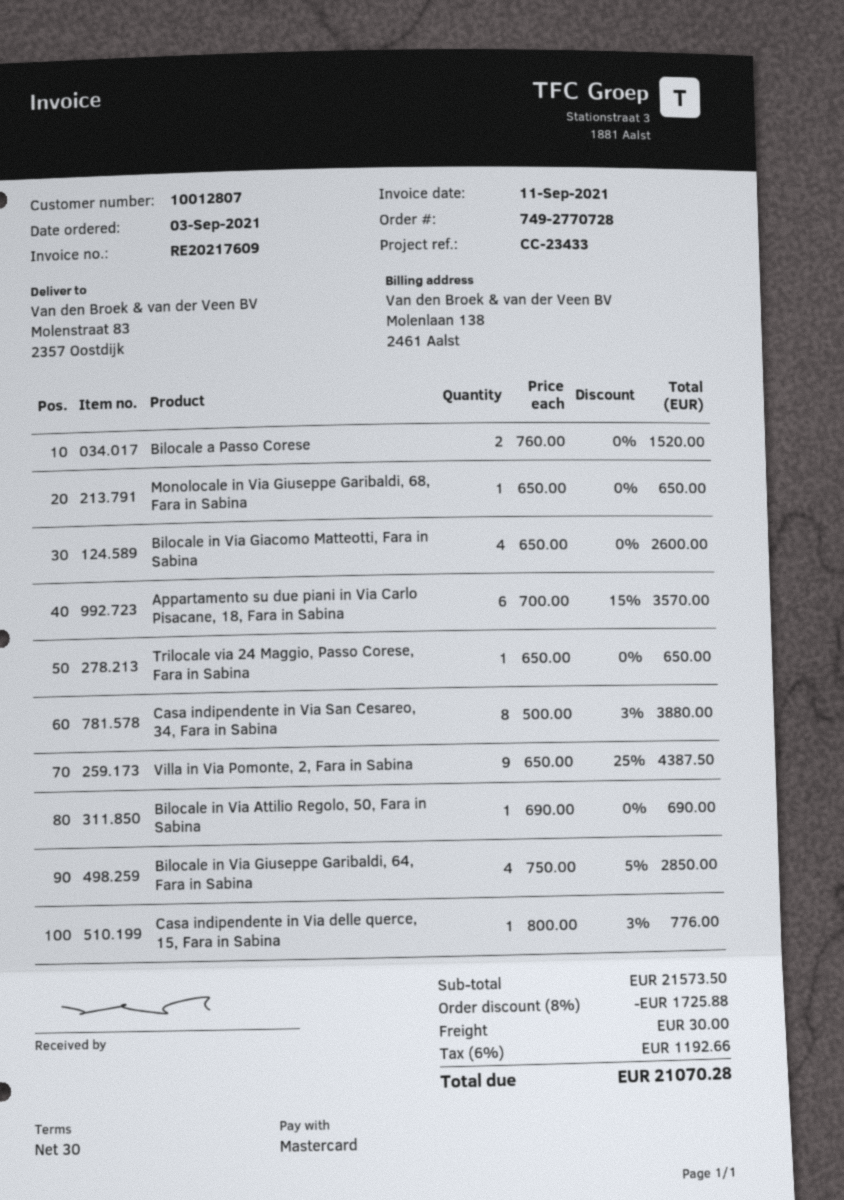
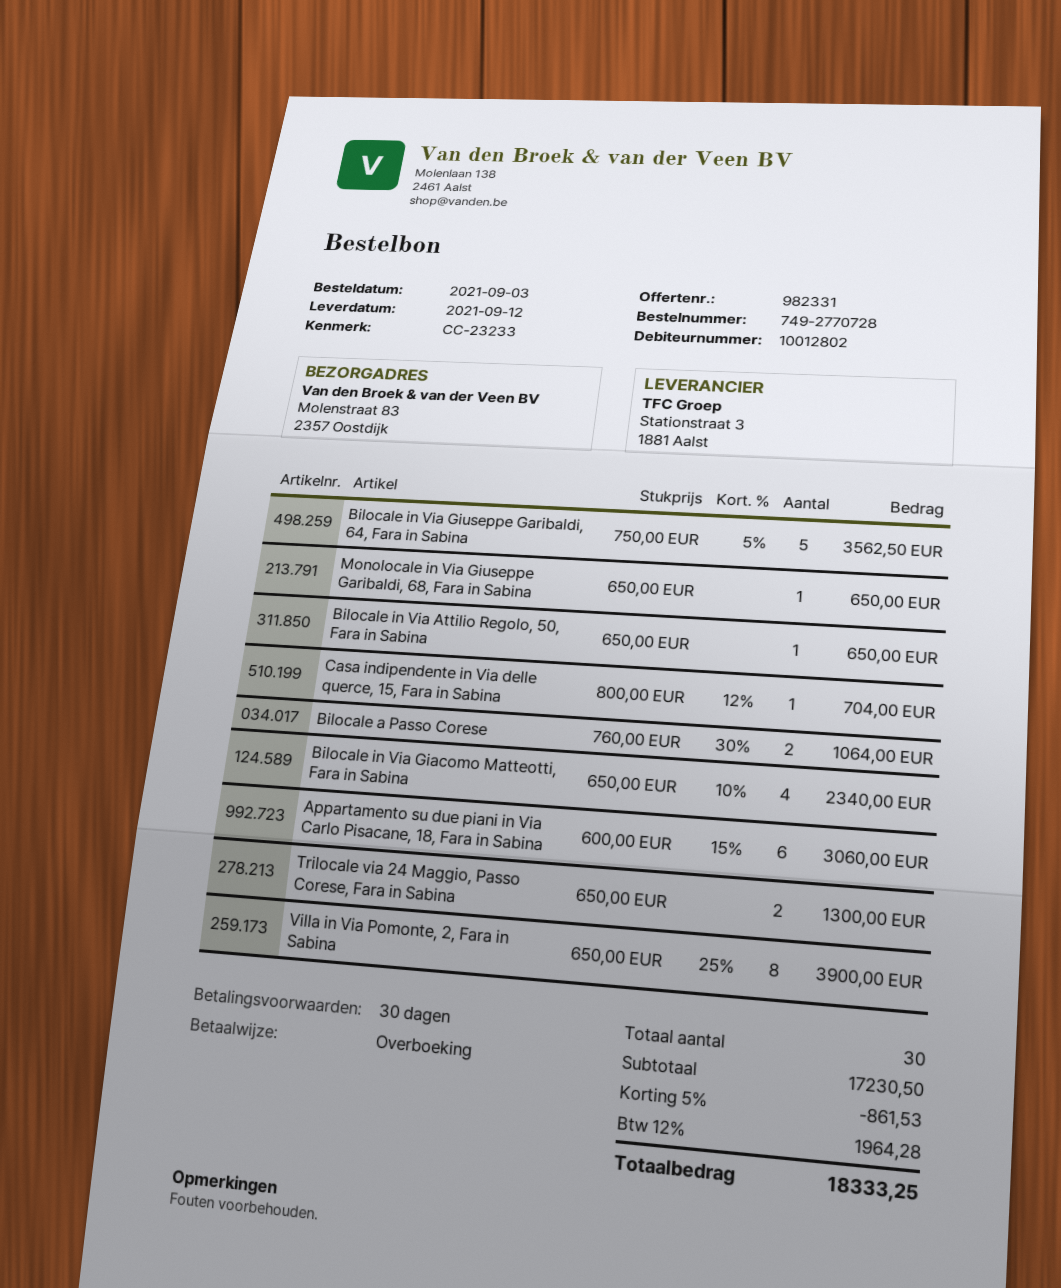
customer number: 10012807 -> 10012802
reference: CC-23433 -> CC-23233
payment method: Mastercard -> bank transfer
Bilocale a Passo Corese: 2 x 760.00 = 1520.00 -> 2 x 760.00 - 30% = 1064.00
Bilocale in Via Giacomo Matteotti, Fara in Sabina: 4 x 650.00 = 2600.00 -> 4 x 650.00 - 10% = 2340.00
Appartamento su due piani in Via Carlo Pisacane, 18, Fara in Sabina: 6 x 700.00 - 15% = 3570.00 -> 6 x 600.00 - 15% = 3060.00
Trilocale via 24 Maggio, Passo Corese, Fara in Sabina: 1 x 650.00 = 650.00 -> 2 x 650.00 = 1300.00
Casa indipendente in Via San Cesareo, 34, Fara in Sabina: 8 x 500.00 - 3% = 3880.00 -> none
Villa in Via Pomonte, 2, Fara in Sabina: 9 x 650.00 - 25% = 4387.50 -> 8 x 650.00 - 25% = 3900.00
Bilocale in Via Attilio Regolo, 50, Fara in Sabina: 1 x 690.00 = 690.00 -> 1 x 650.00 = 650.00
Bilocale in Via Giuseppe Garibaldi, 64, Fara in Sabina: 4 x 750.00 - 5% = 2850.00 -> 5 x 750.00 - 5% = 3562.50
Casa indipendente in Via delle querce, 15, Fara in Sabina: 1 x 800.00 - 3% = 776.00 -> 1 x 800.00 - 12% = 704.00
subtotal: 21573.50 -> 17230.50
discount: 8% = 1725.88 -> 5% = 861.53
shipping: 30.00 -> none
tax: 6% = 1192.66 -> 12% = 1964.28
total: 21070.28 -> 18333.25

